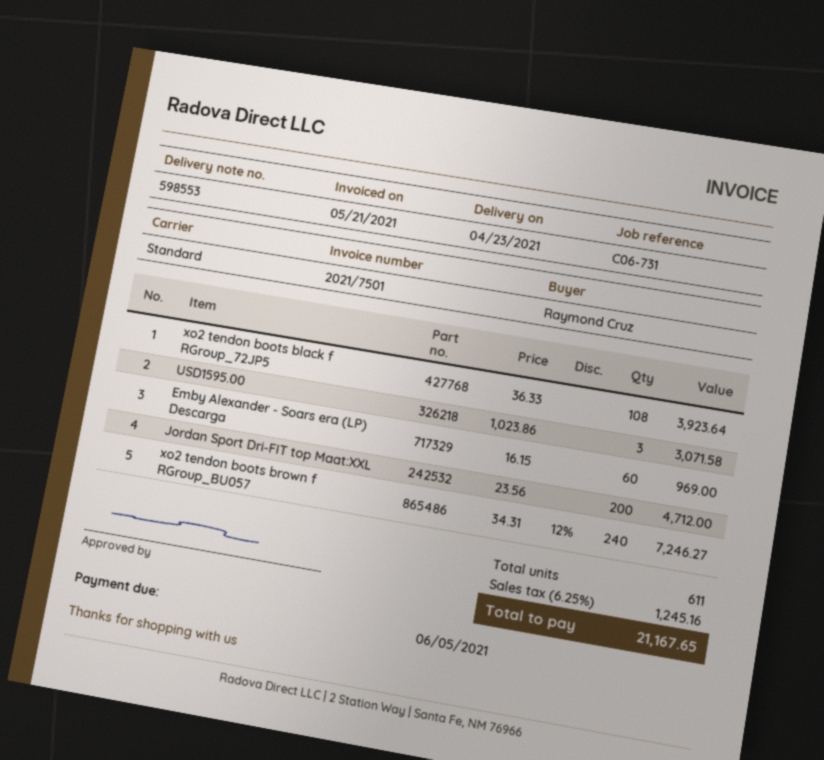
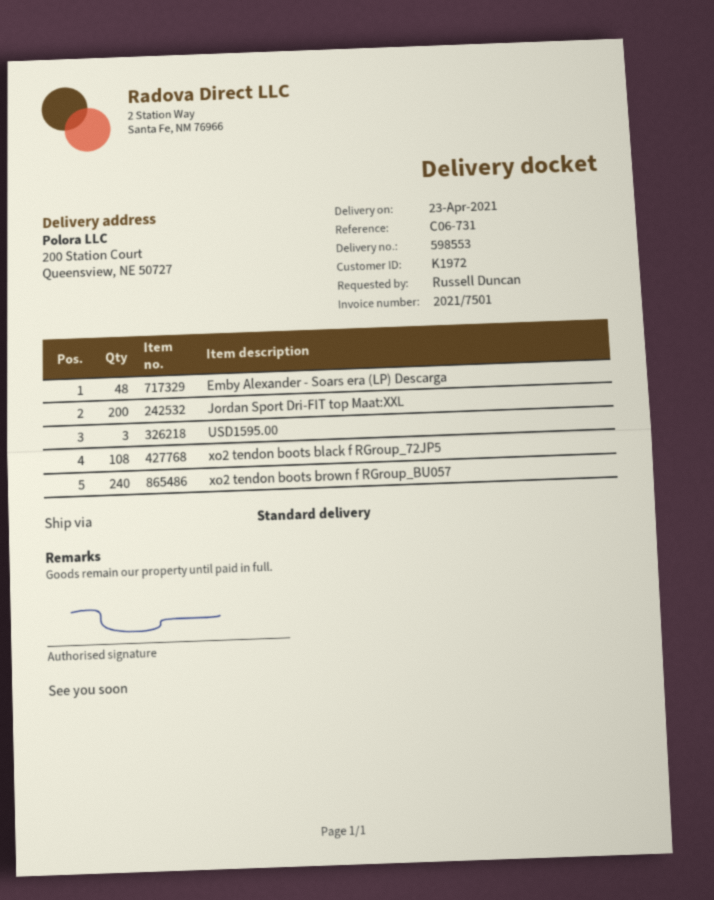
ordered by: Raymond Cruz -> Russell Duncan
Emby Alexander - Soars era (LP) Descarga: 60 -> 48

